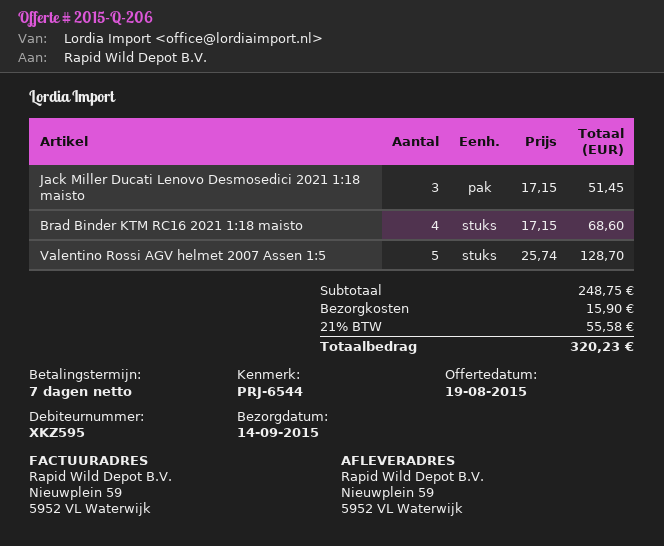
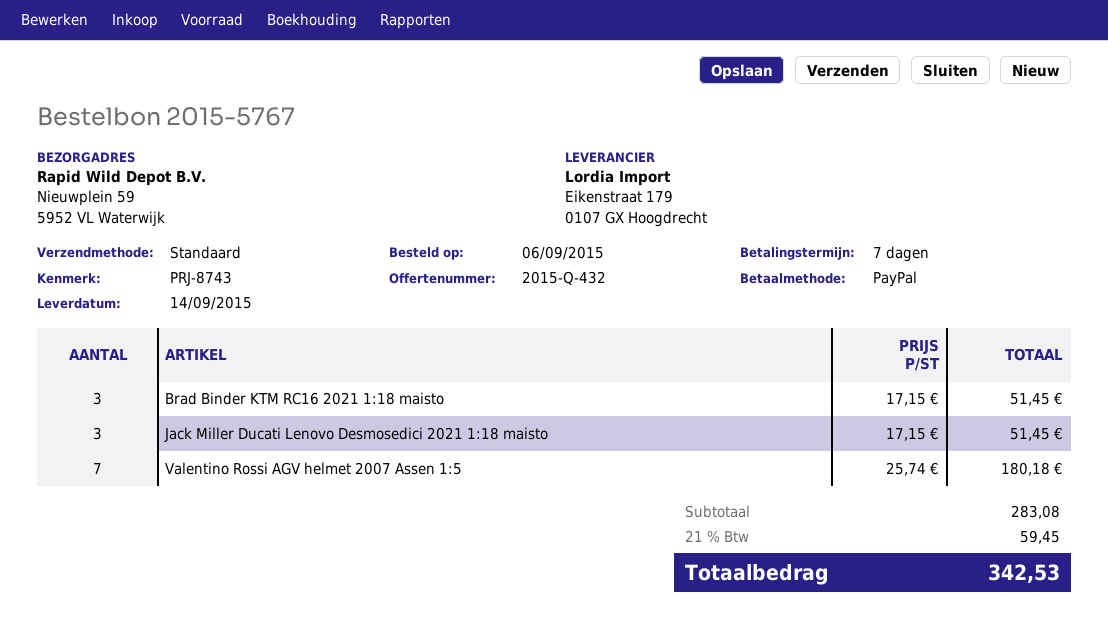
quote number: 2015-Q-206 -> 2015-Q-432
reference: PRJ-6544 -> PRJ-8743
Brad Binder KTM RC16 2021 1:18 maisto: 4 x 17.15 = 68.60 -> 3 x 17.15 = 51.45
Valentino Rossi AGV helmet 2007 Assen 1:5: 5 x 25.74 = 128.70 -> 7 x 25.74 = 180.18
subtotal: 248.75 -> 283.08
shipping: 15.90 -> none
tax: 21% = 55.58 -> 21% = 59.45
total: 320.23 -> 342.53

